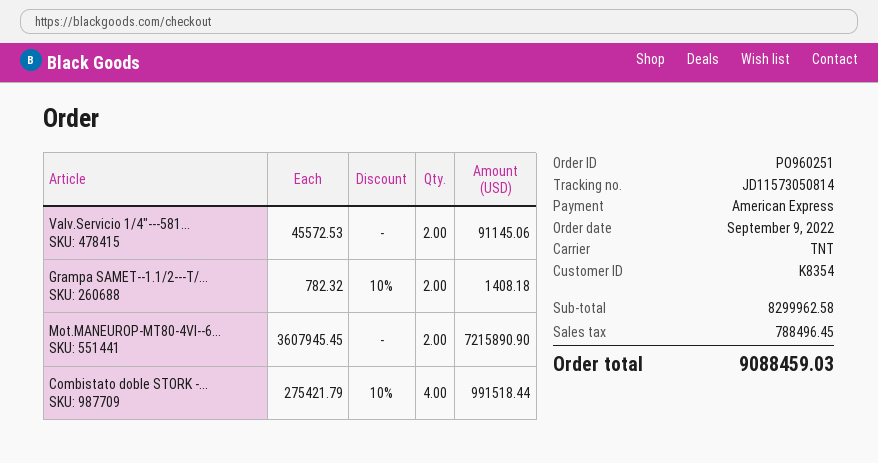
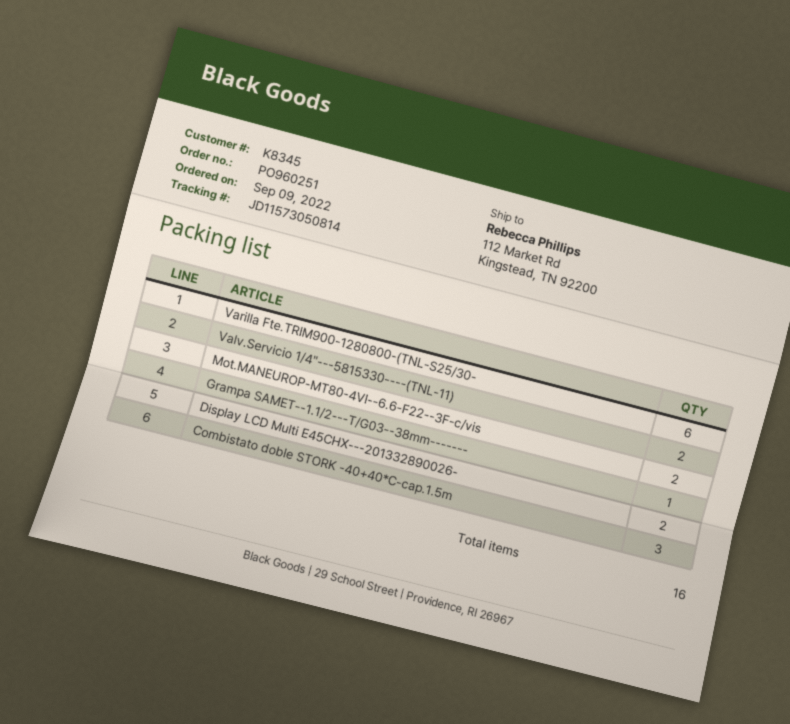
customer number: K8354 -> K8345
Grampa SAMET--1.1/2---T/...: 2 -> 1
Combistato doble STORK -...: 4 -> 3
Varilla Fte.TRIM900-1280800-(TNL-S25/30-: none -> 6
Display LCD Multi E45CHX---201332890026-: none -> 2

